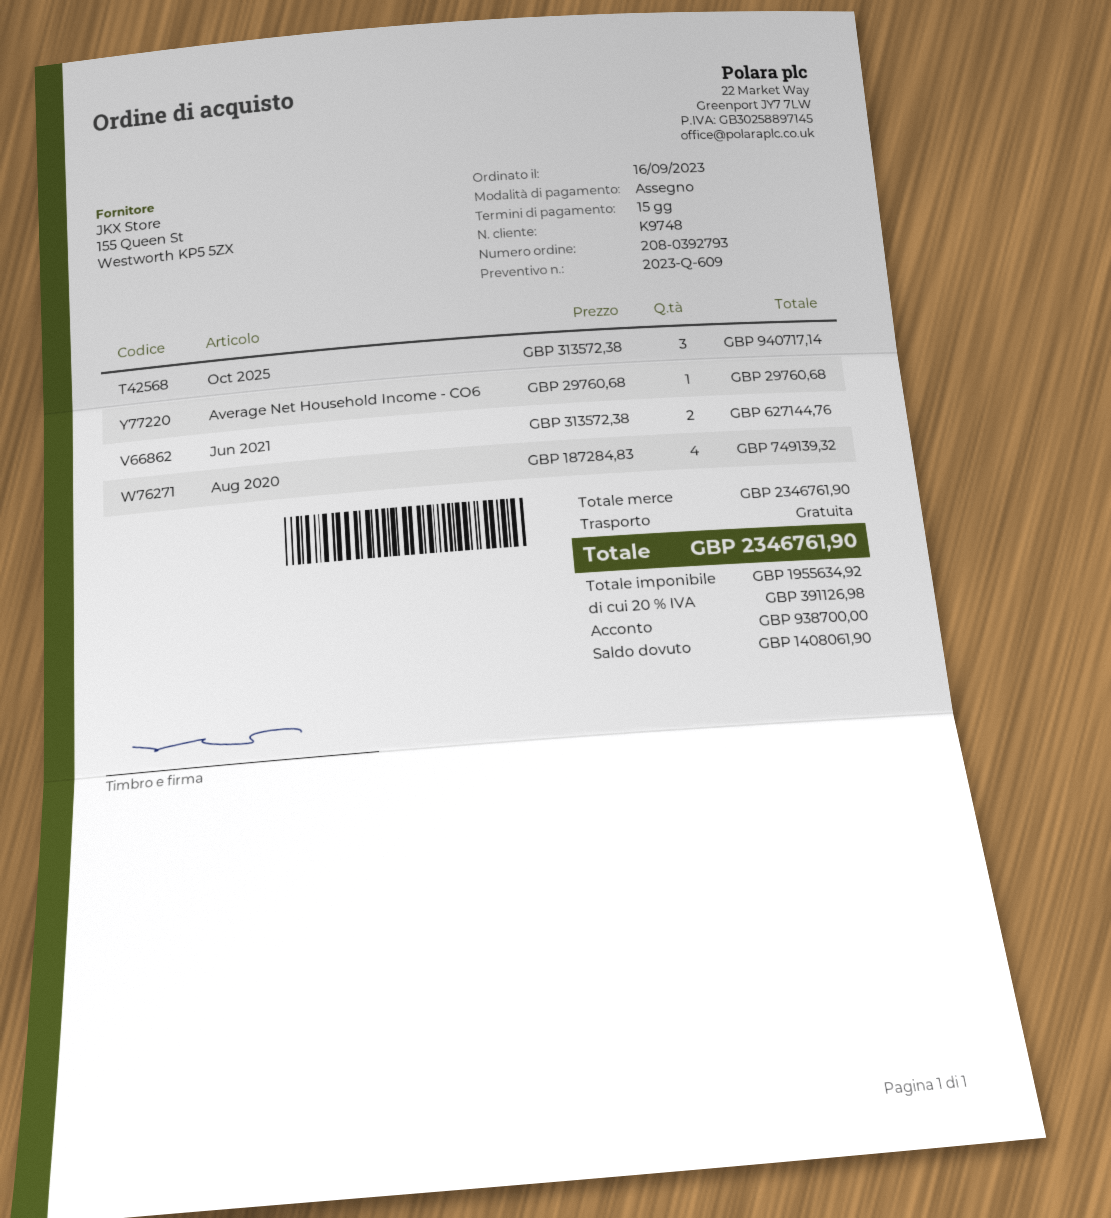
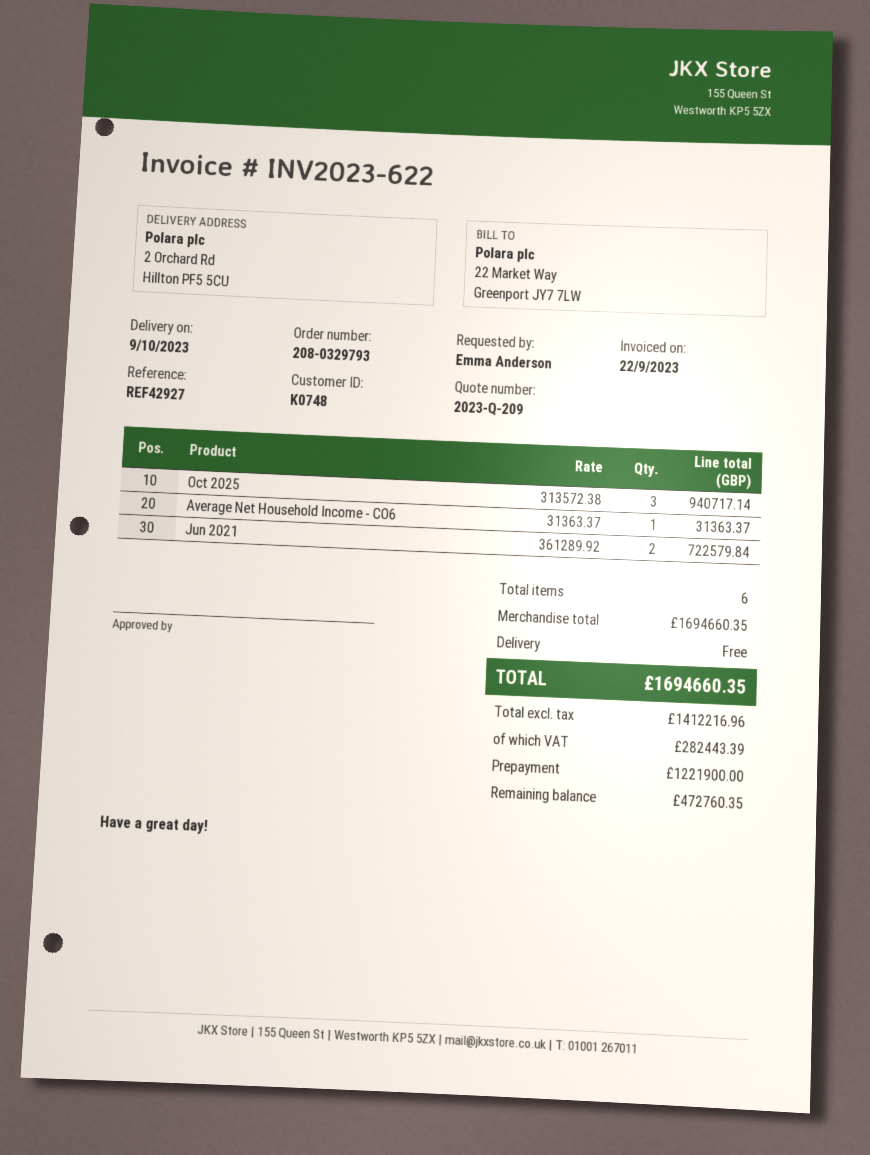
quote number: 2023-Q-609 -> 2023-Q-209
order number: 208-0392793 -> 208-0329793
customer number: K9748 -> K0748
Average Net Household Income - CO6: 1 x 29760.68 = 29760.68 -> 1 x 31363.37 = 31363.37
Jun 2021: 2 x 313572.38 = 627144.76 -> 2 x 361289.92 = 722579.84
Aug 2020: 4 x 187284.83 = 749139.32 -> none
subtotal: 2346761.90 -> 1694660.35
net: 1955634.92 -> 1412216.96
tax: 391126.98 -> 282443.39
total: 2346761.90 -> 1694660.35
deposit: 938700.00 -> 1221900.00
balance: 1408061.90 -> 472760.35

